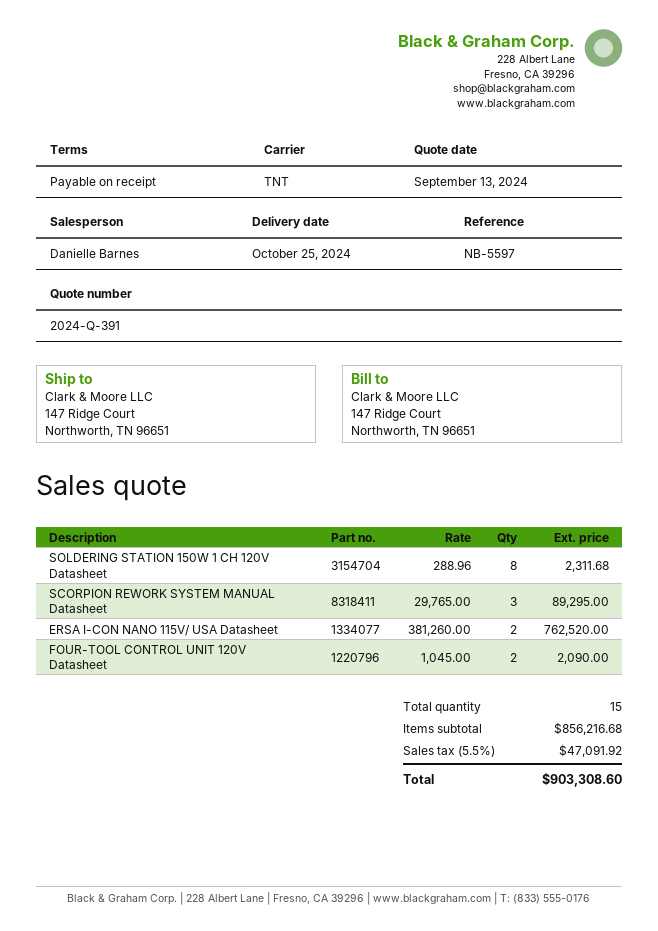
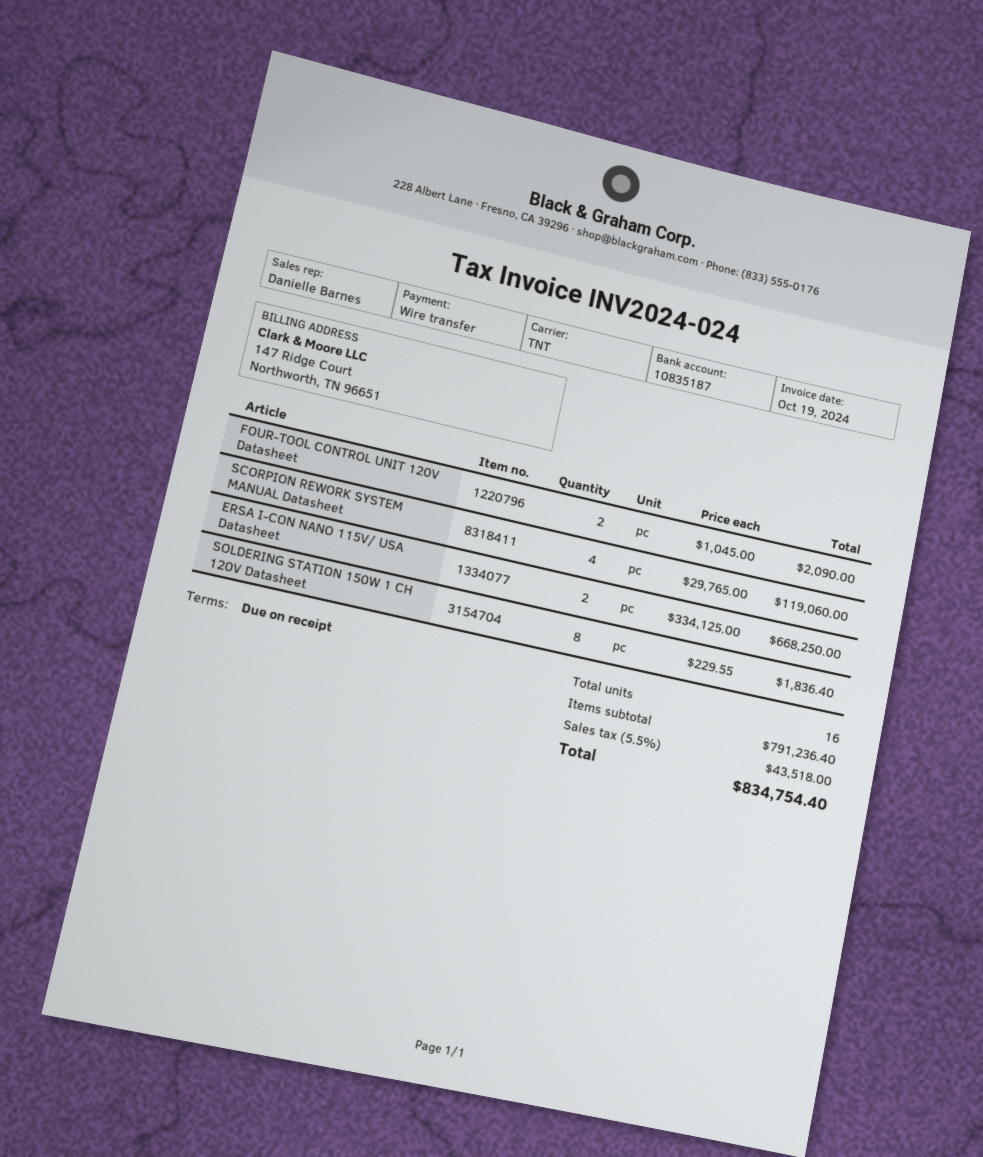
SOLDERING STATION 150W 1 CH 120V Datasheet: 8 x 288.96 = 2311.68 -> 8 x 229.55 = 1836.40
SCORPION REWORK SYSTEM MANUAL Datasheet: 3 x 29765.00 = 89295.00 -> 4 x 29765.00 = 119060.00
ERSA I-CON NANO 115V/ USA Datasheet: 2 x 381260.00 = 762520.00 -> 2 x 334125.00 = 668250.00
total quantity: 15 -> 16
subtotal: 856216.68 -> 791236.40
tax: 5.5% = 47091.92 -> 5.5% = 43518.00
total: 903308.60 -> 834754.40

